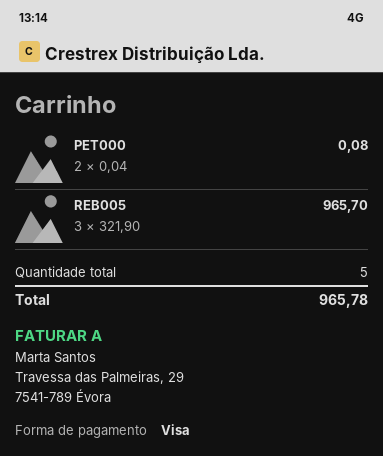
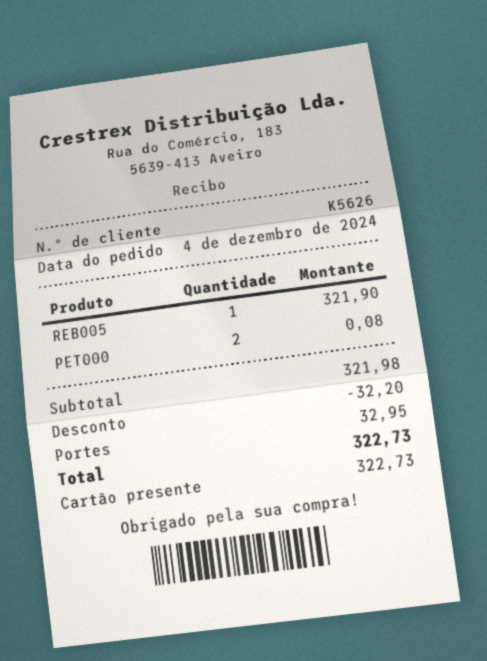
payment method: Visa -> gift card
REB005: 3 for 965.70 -> 1 for 321.90
discount: none -> 32.20
shipping: none -> 32.95
total: 965.78 -> 322.73

